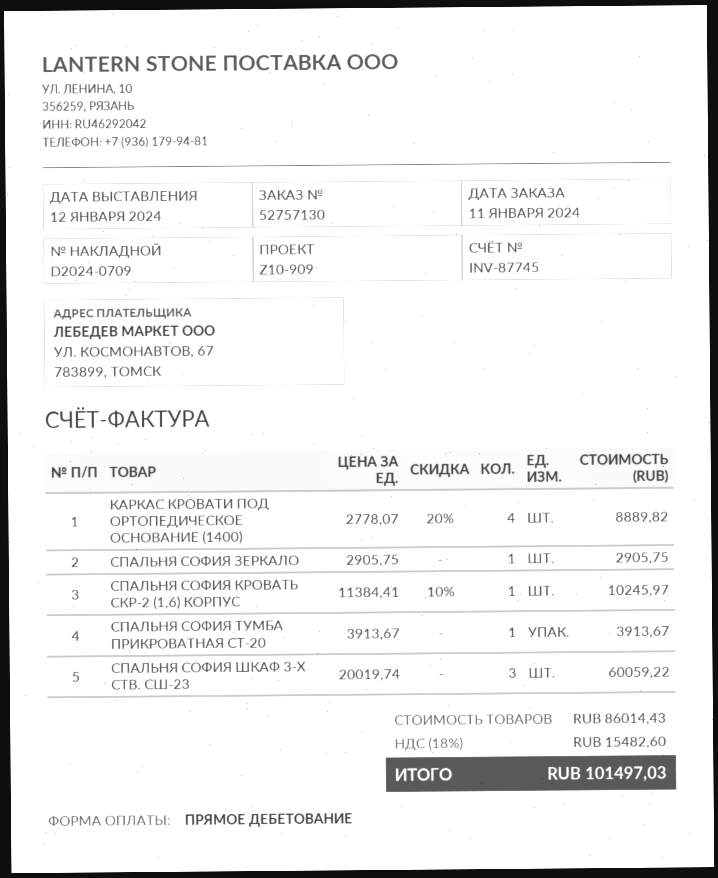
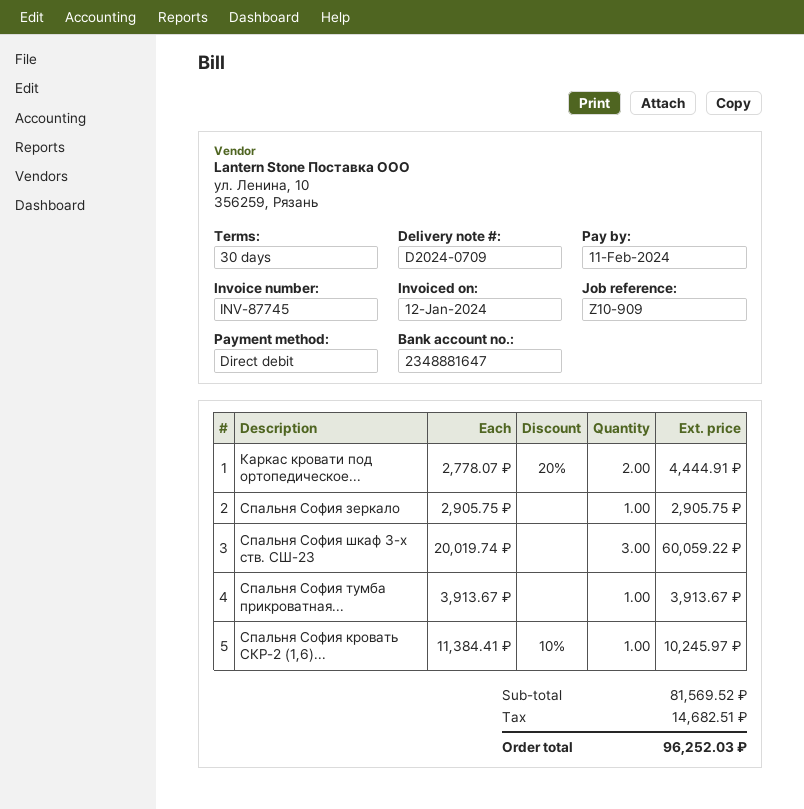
КАРКАС КРОВАТИ ПОД ОРТОПЕДИЧЕСКОЕ ОСНОВАНИЕ (1400): 4 x 2778.07 - 20% = 8889.82 -> 2 x 2778.07 - 20% = 4444.91
subtotal: 86014.43 -> 81569.52
tax: 15482.60 -> 14682.51
total: 101497.03 -> 96252.03

